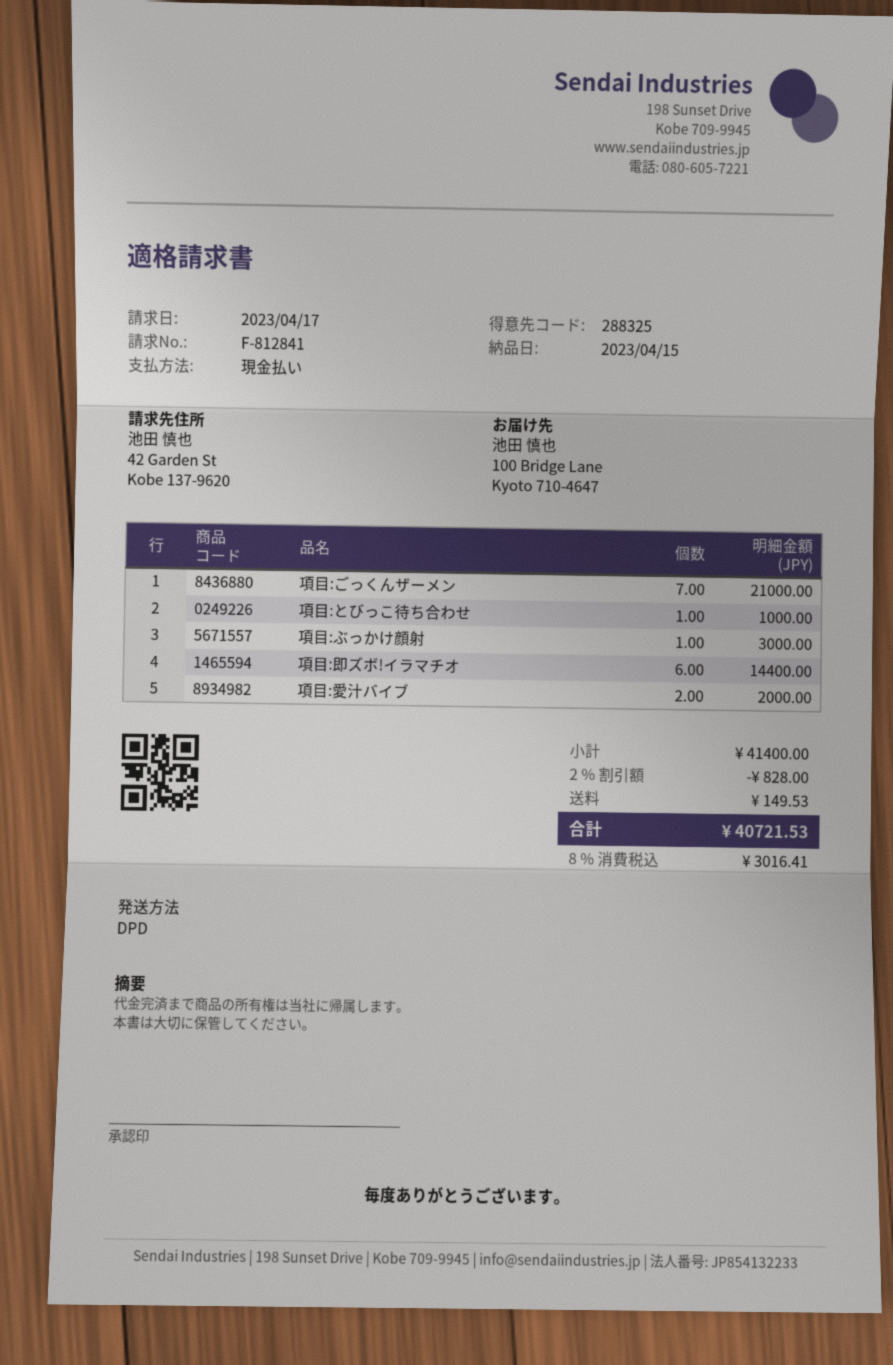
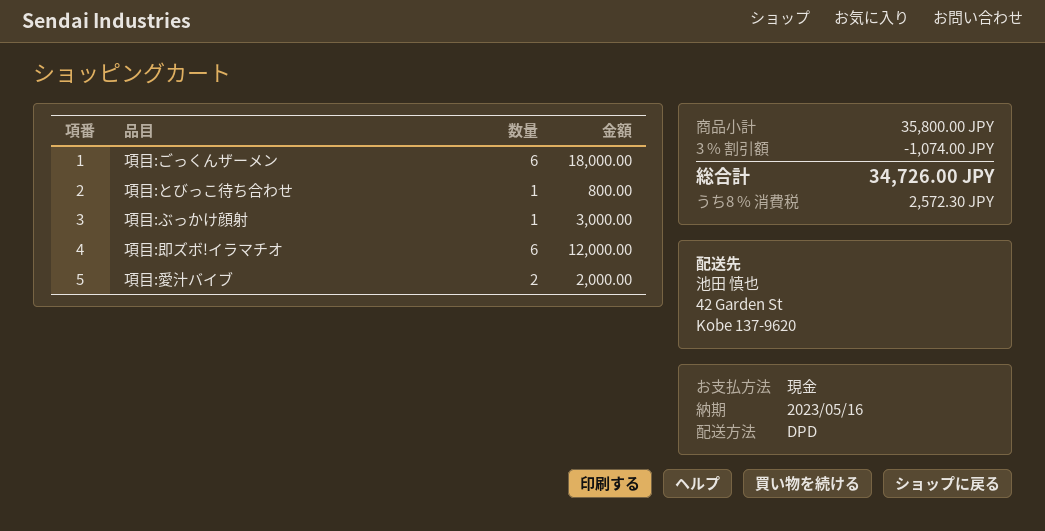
delivery date: 2023-04-15 -> 2023-05-16
ship to: 100 Bridge Lane, Kyoto 710-4647 -> 42 Garden St, Kobe 137-9620
項目:ごっくんザーメン: 7 for 21000.00 -> 6 for 18000.00
項目:とびっこ待ち合わせ: 1 for 1000.00 -> 1 for 800.00
項目:即ズボ!イラマチオ: 6 for 14400.00 -> 6 for 12000.00
subtotal: 41400.00 -> 35800.00
discount: 2% = 828.00 -> 3% = 1074.00
shipping: 149.53 -> none
tax: 8% = 3016.41 -> 8% = 2572.30
total: 40721.53 -> 34726.00

